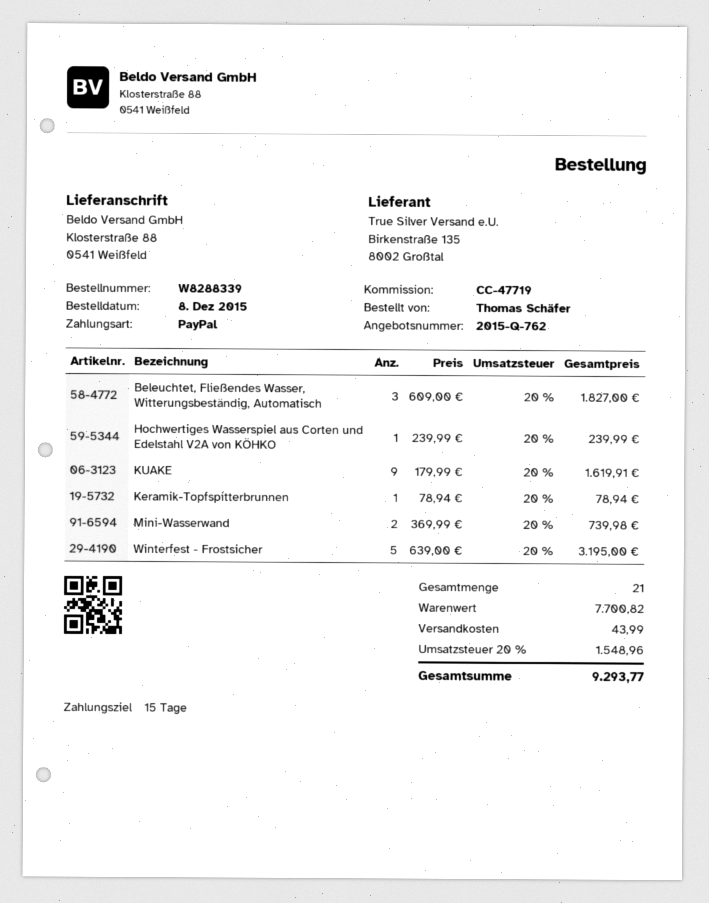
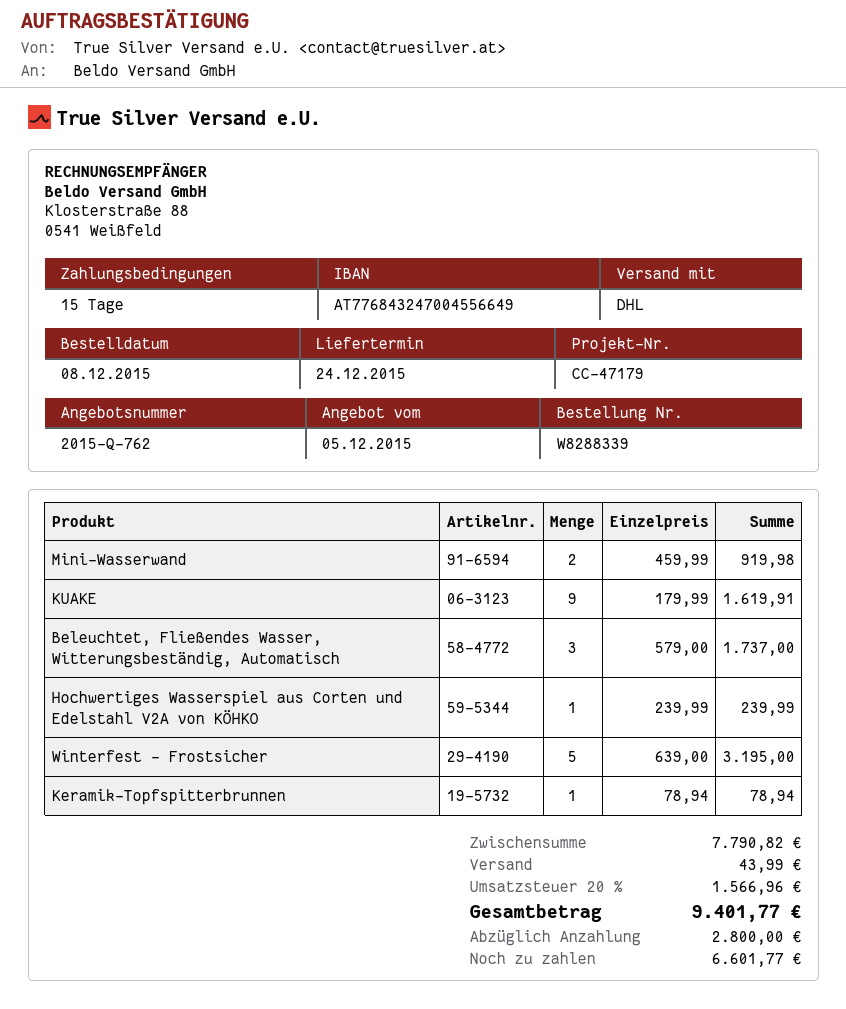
reference: CC-47719 -> CC-47179
Beleuchtet, Fließendes Wasser, Witterungsbeständig, Automatisch: 3 x 609.00 = 1827.00 -> 3 x 579.00 = 1737.00
Mini-Wasserwand: 2 x 369.99 = 739.98 -> 2 x 459.99 = 919.98
subtotal: 7700.82 -> 7790.82
tax: 20% = 1548.96 -> 20% = 1566.96
total: 9293.77 -> 9401.77

